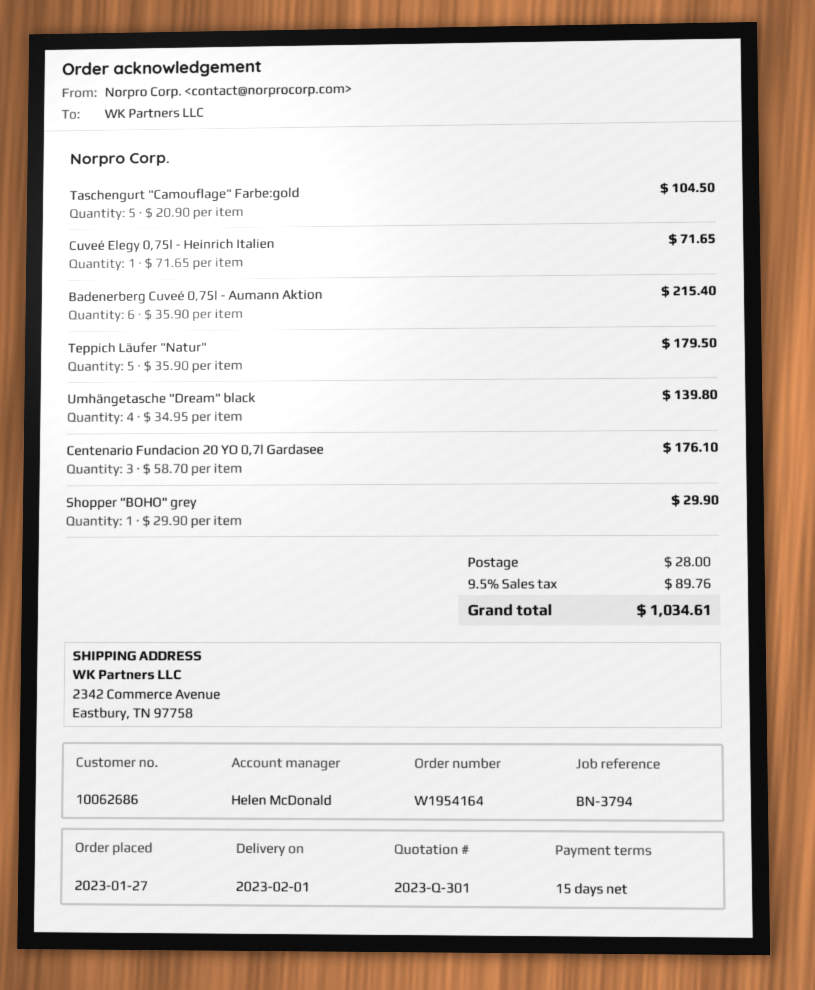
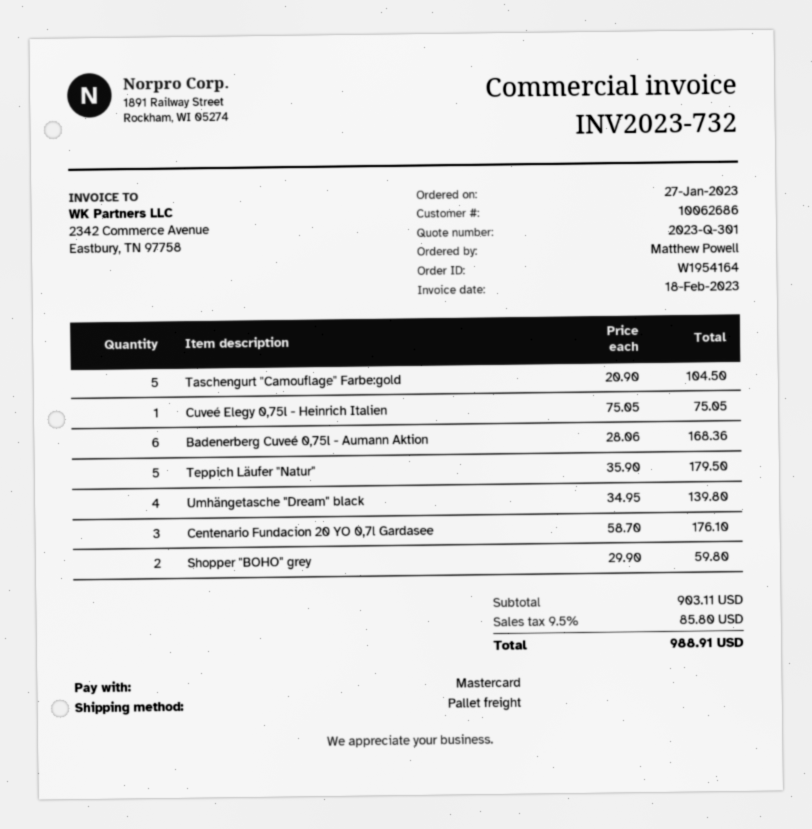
Cuveé Elegy 0,75l - Heinrich Italien: 1 x 71.65 = 71.65 -> 1 x 75.05 = 75.05
Badenerberg Cuveé 0,75l - Aumann Aktion: 6 x 35.90 = 215.40 -> 6 x 28.06 = 168.36
Shopper "BOHO" grey: 1 x 29.90 = 29.90 -> 2 x 29.90 = 59.80
shipping: 28.00 -> none
tax: 9.5% = 89.76 -> 9.5% = 85.80
total: 1034.61 -> 988.91

